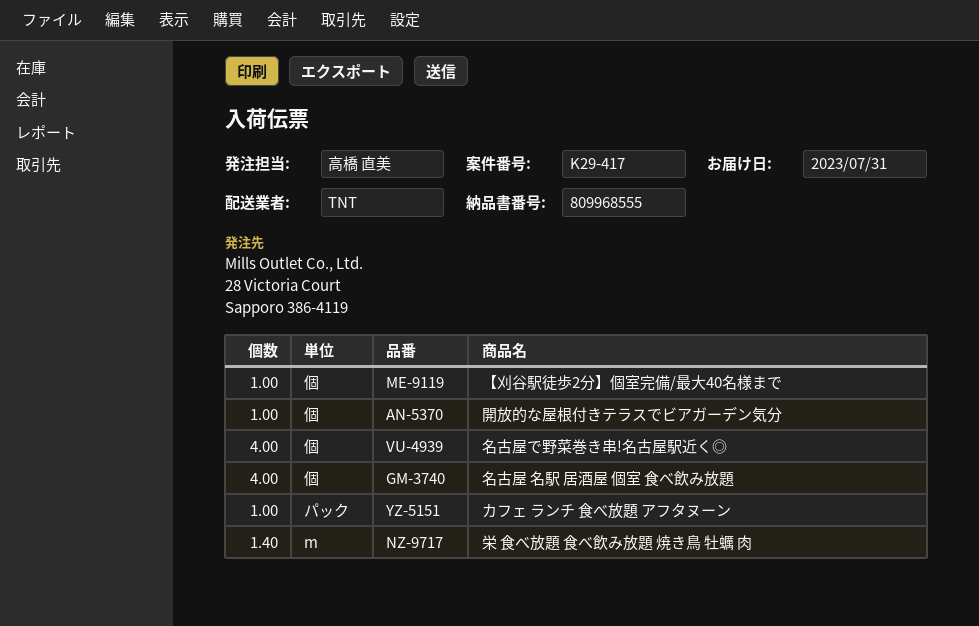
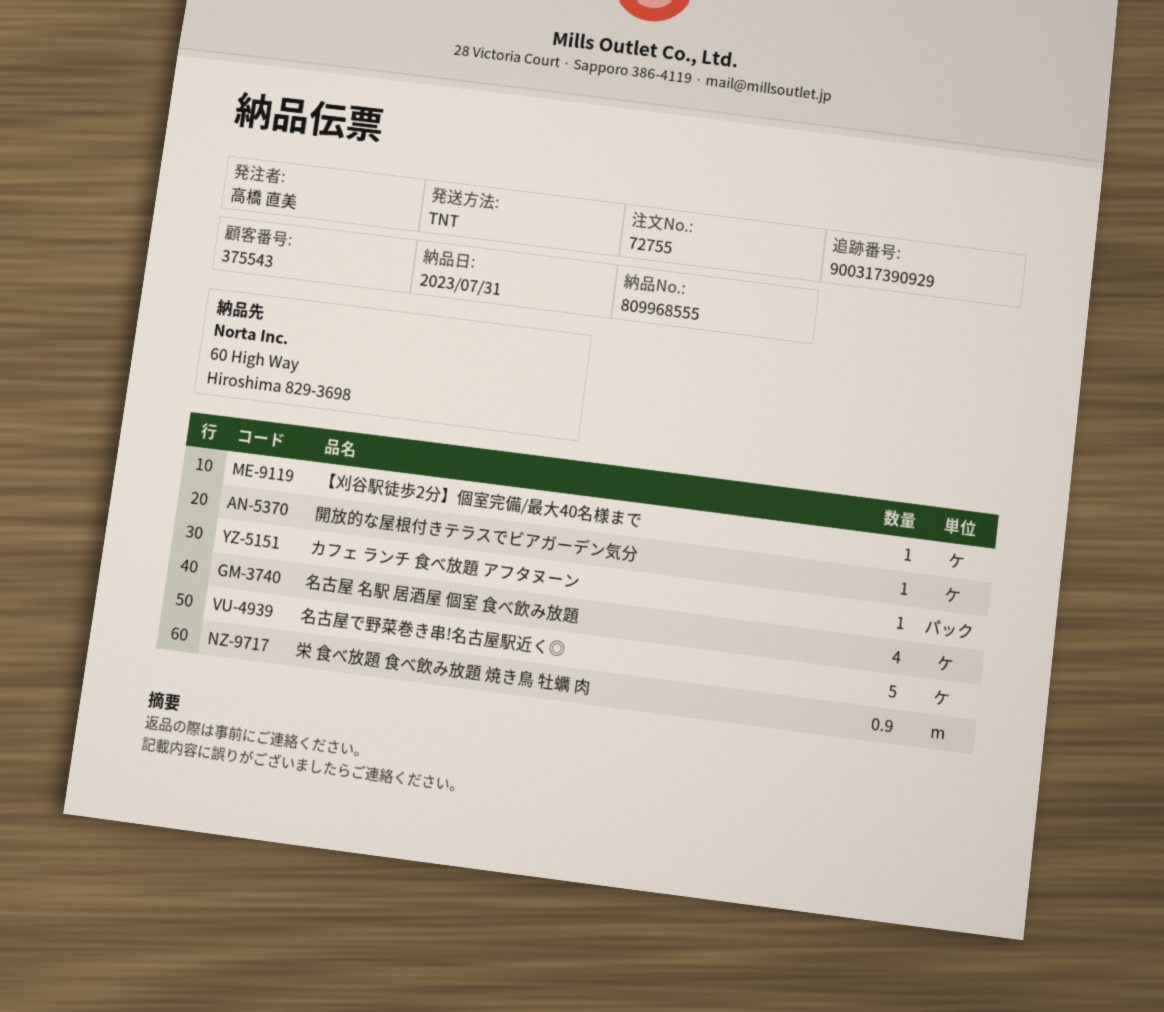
名古屋で野菜巻き串!名古屋駅近く◎: 4 -> 5
栄 食べ放題 食べ飲み放題 焼き鳥 牡蠣 肉: 1.4 -> 0.9

